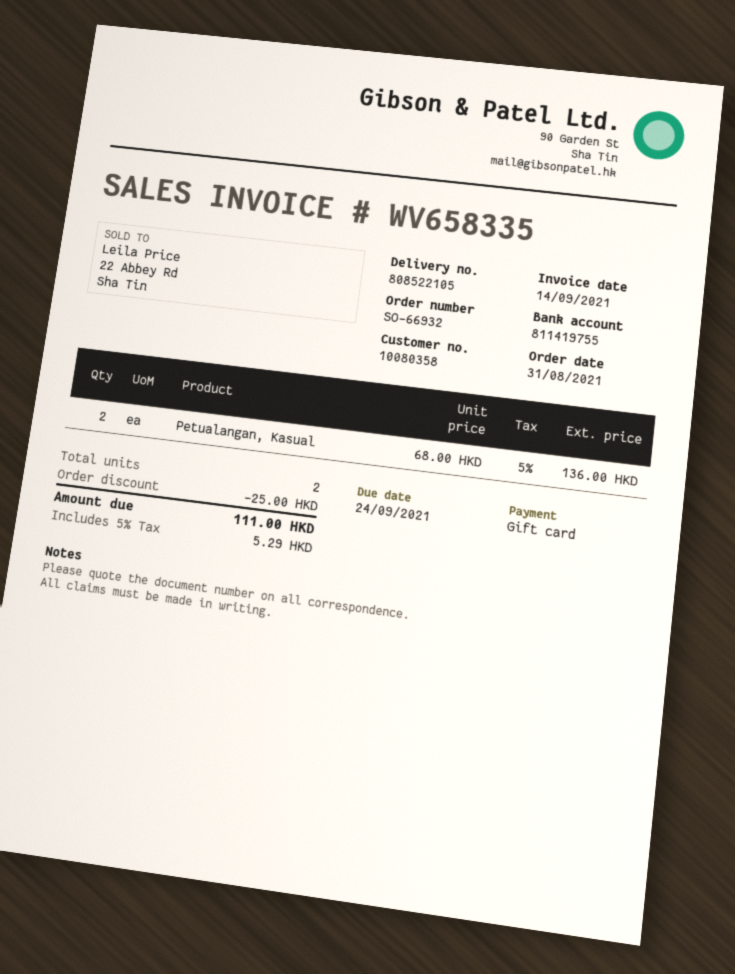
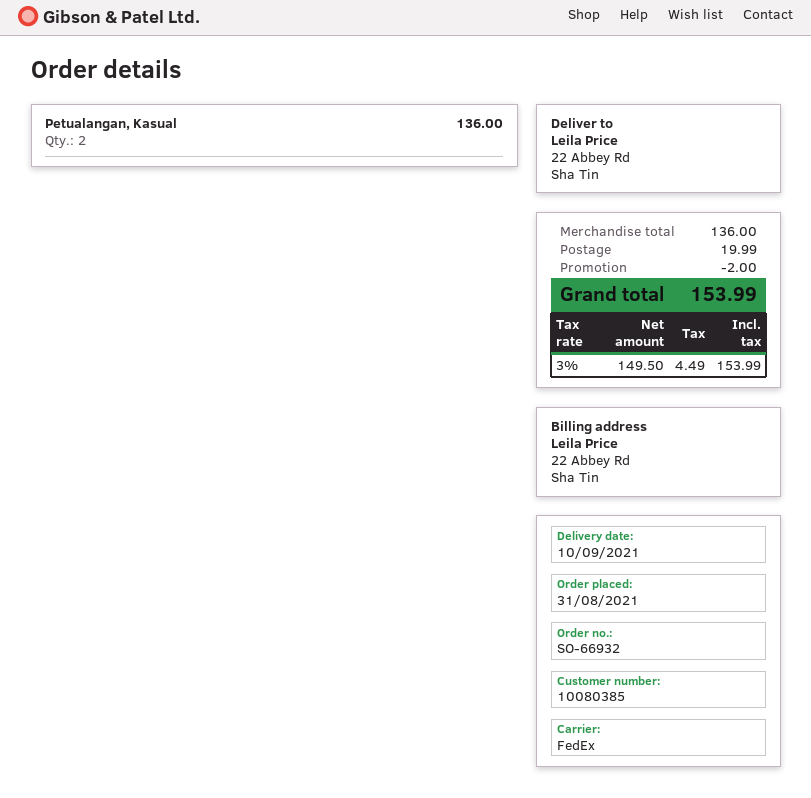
customer number: 10080358 -> 10080385
discount: 25.00 -> 2.00
shipping: none -> 19.99
tax: 5% = 5.29 -> 3% = 4.49
total: 111.00 -> 153.99

